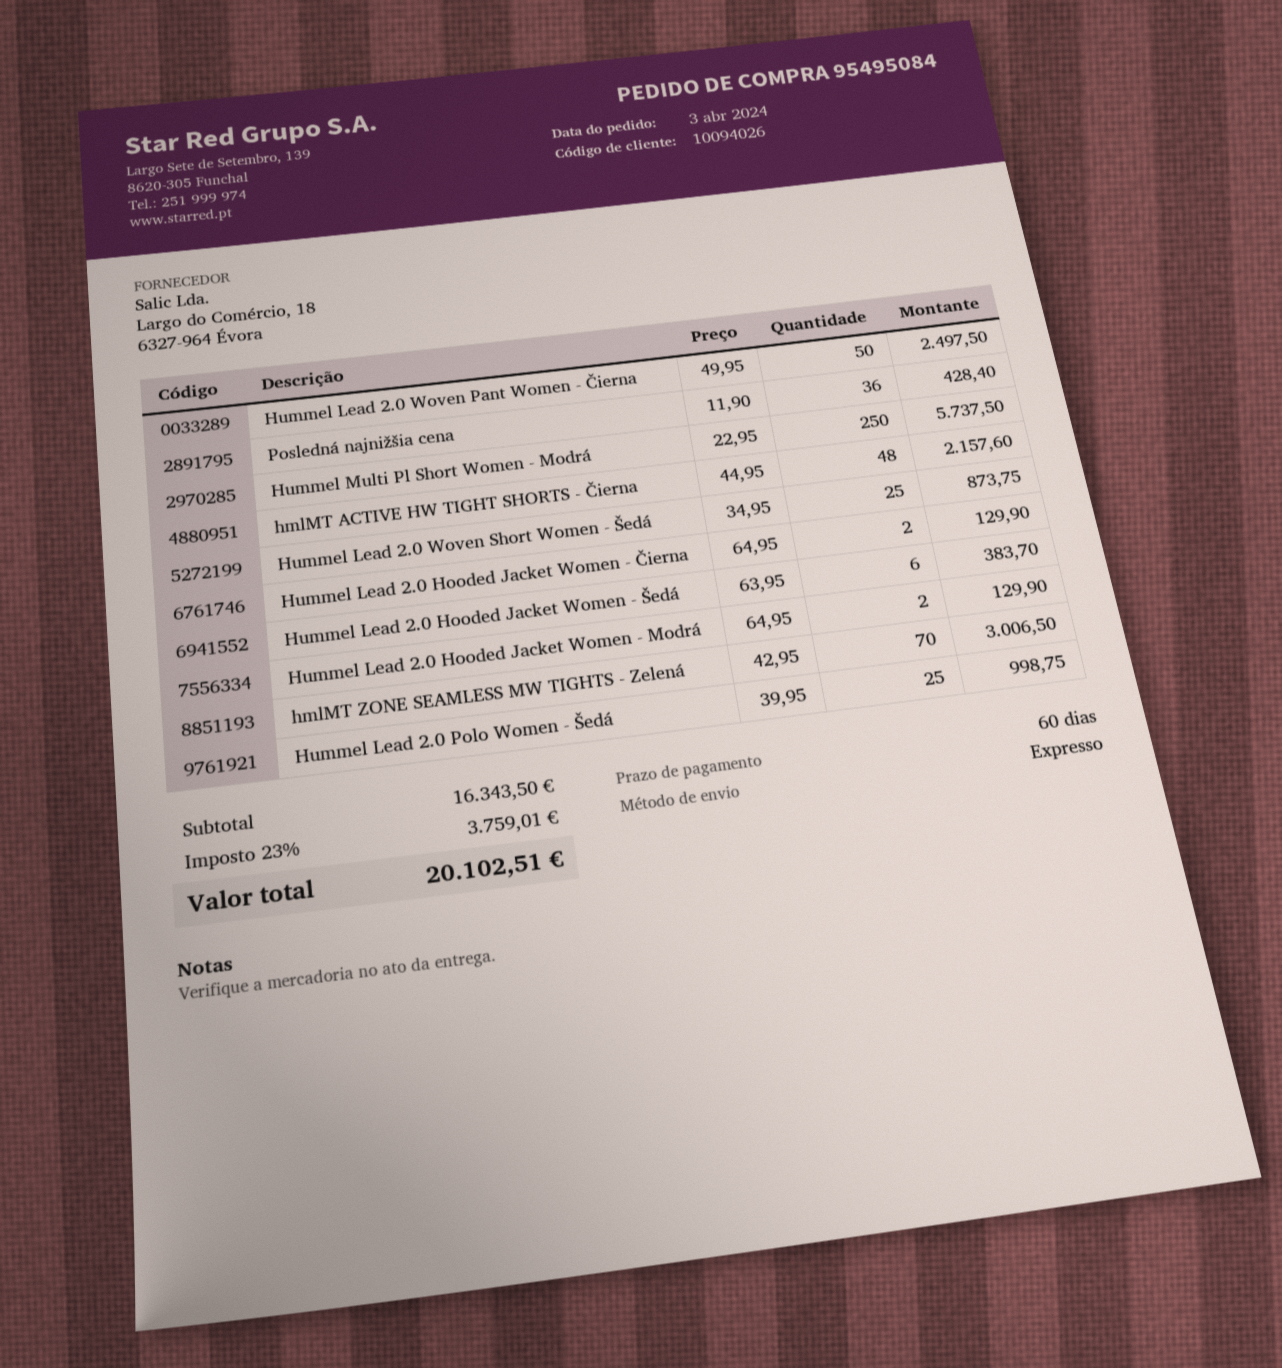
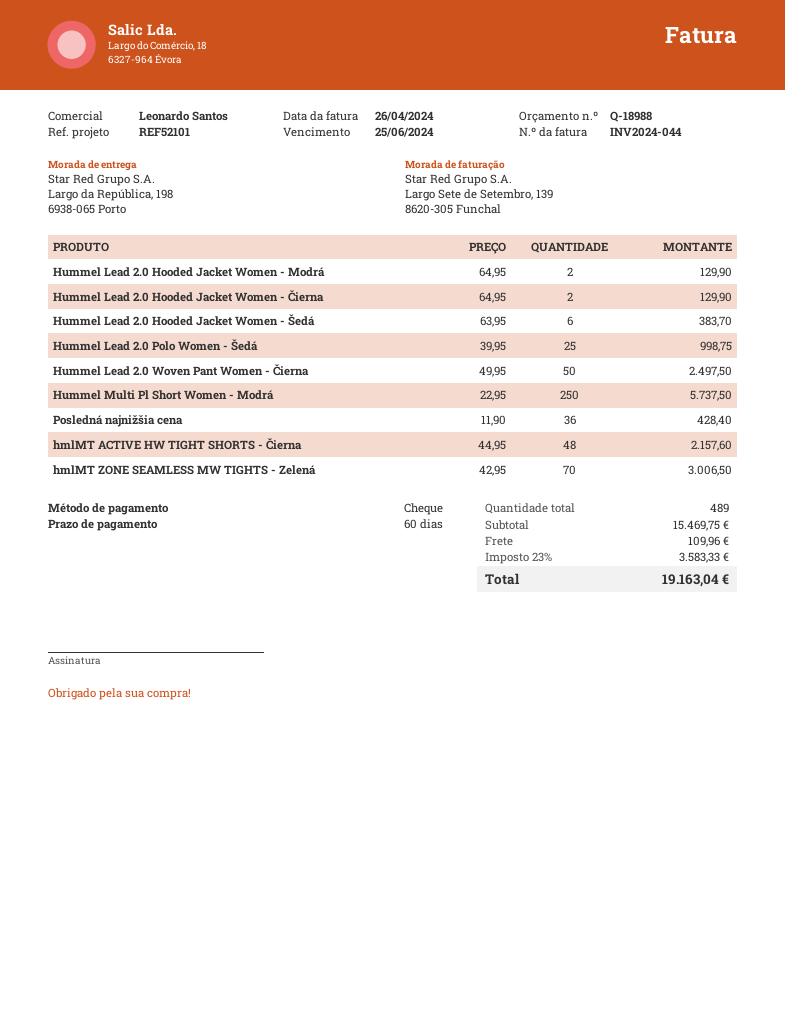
Hummel Lead 2.0 Woven Short Women - Šedá: 25 x 34.95 = 873.75 -> none
subtotal: 16343.50 -> 15469.75
shipping: none -> 109.96
tax: 23% = 3759.01 -> 23% = 3583.33
total: 20102.51 -> 19163.04

